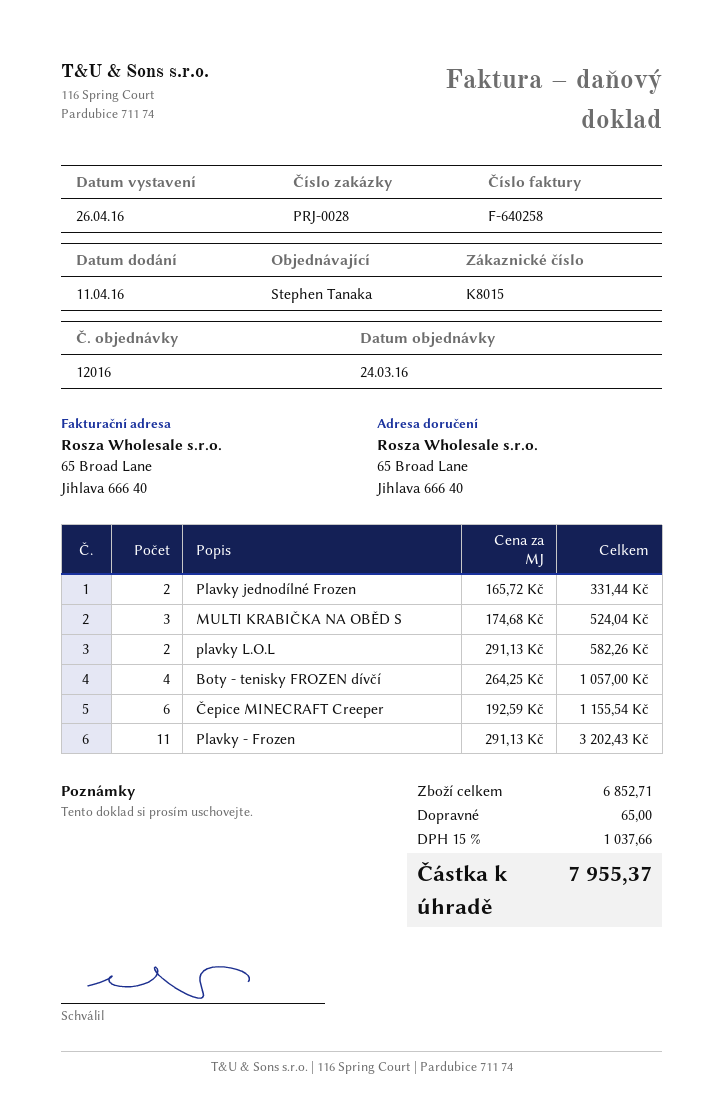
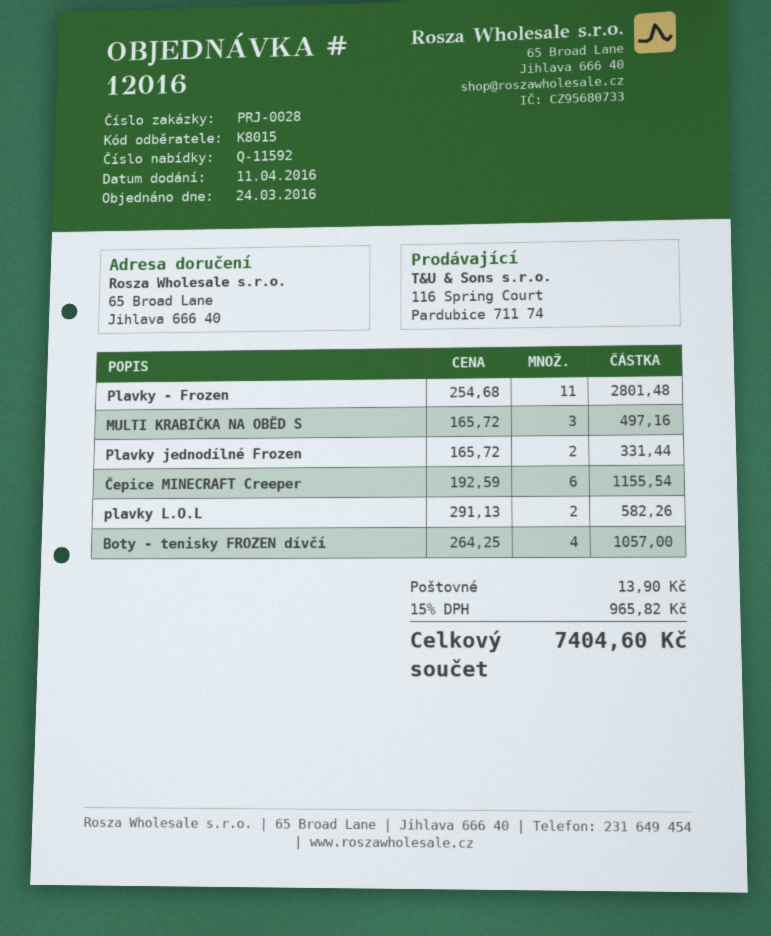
MULTI KRABIČKA NA OBĚD S: 3 x 174.68 = 524.04 -> 3 x 165.72 = 497.16
Plavky - Frozen: 11 x 291.13 = 3202.43 -> 11 x 254.68 = 2801.48
shipping: 65.00 -> 13.90
tax: 15% = 1037.66 -> 15% = 965.82
total: 7955.37 -> 7404.60

